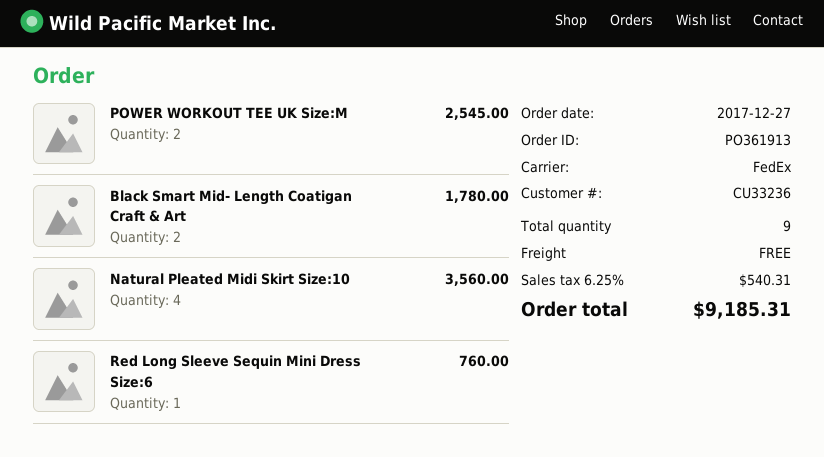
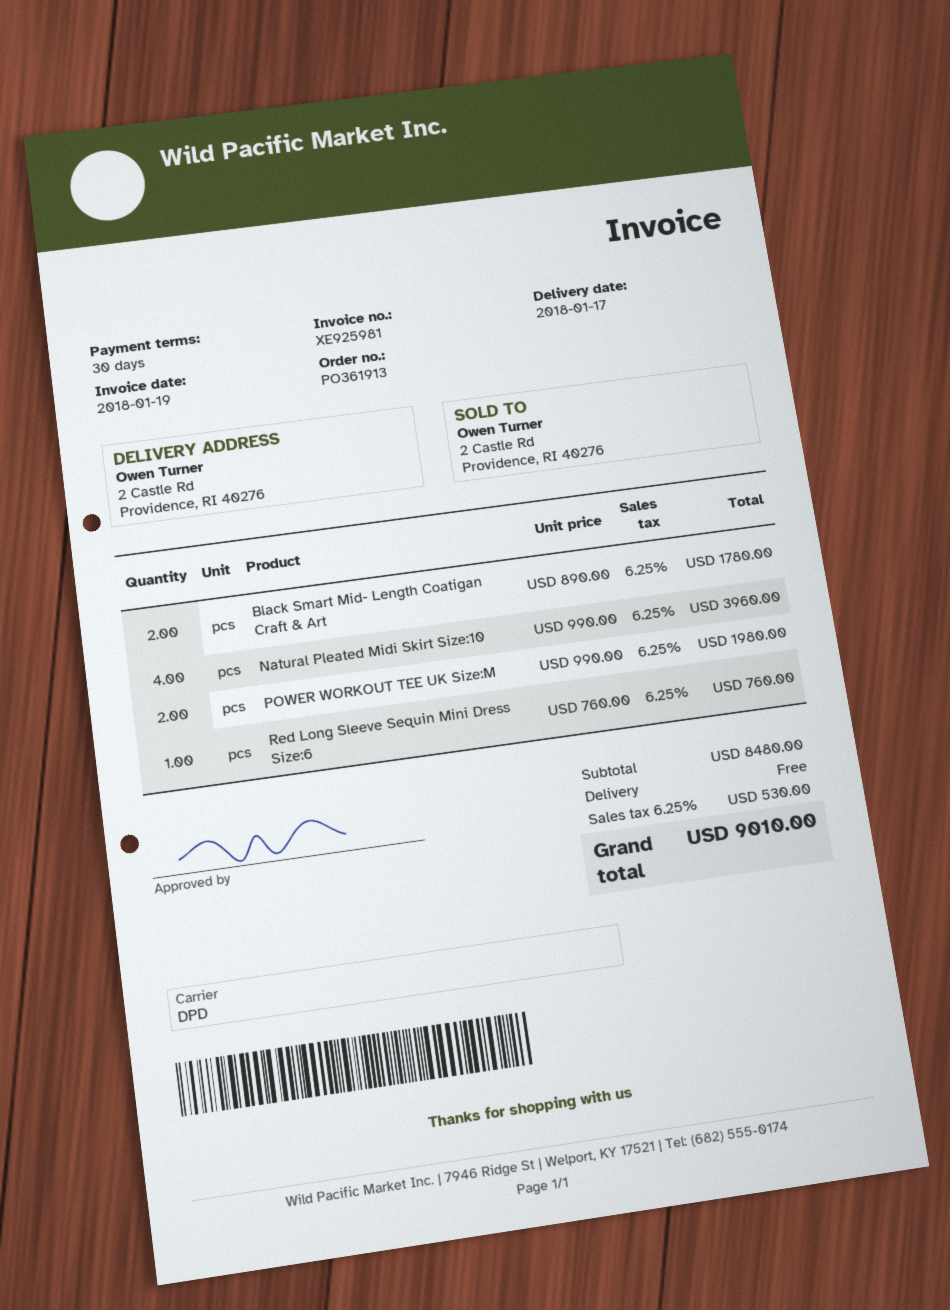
shipping method: FedEx -> DPD
POWER WORKOUT TEE UK Size:M: 2 for 2545.00 -> 2 for 1980.00
Natural Pleated Midi Skirt Size:10: 4 for 3560.00 -> 4 for 3960.00
tax: 6.25% = 540.31 -> 6.25% = 530.00
total: 9185.31 -> 9010.00

